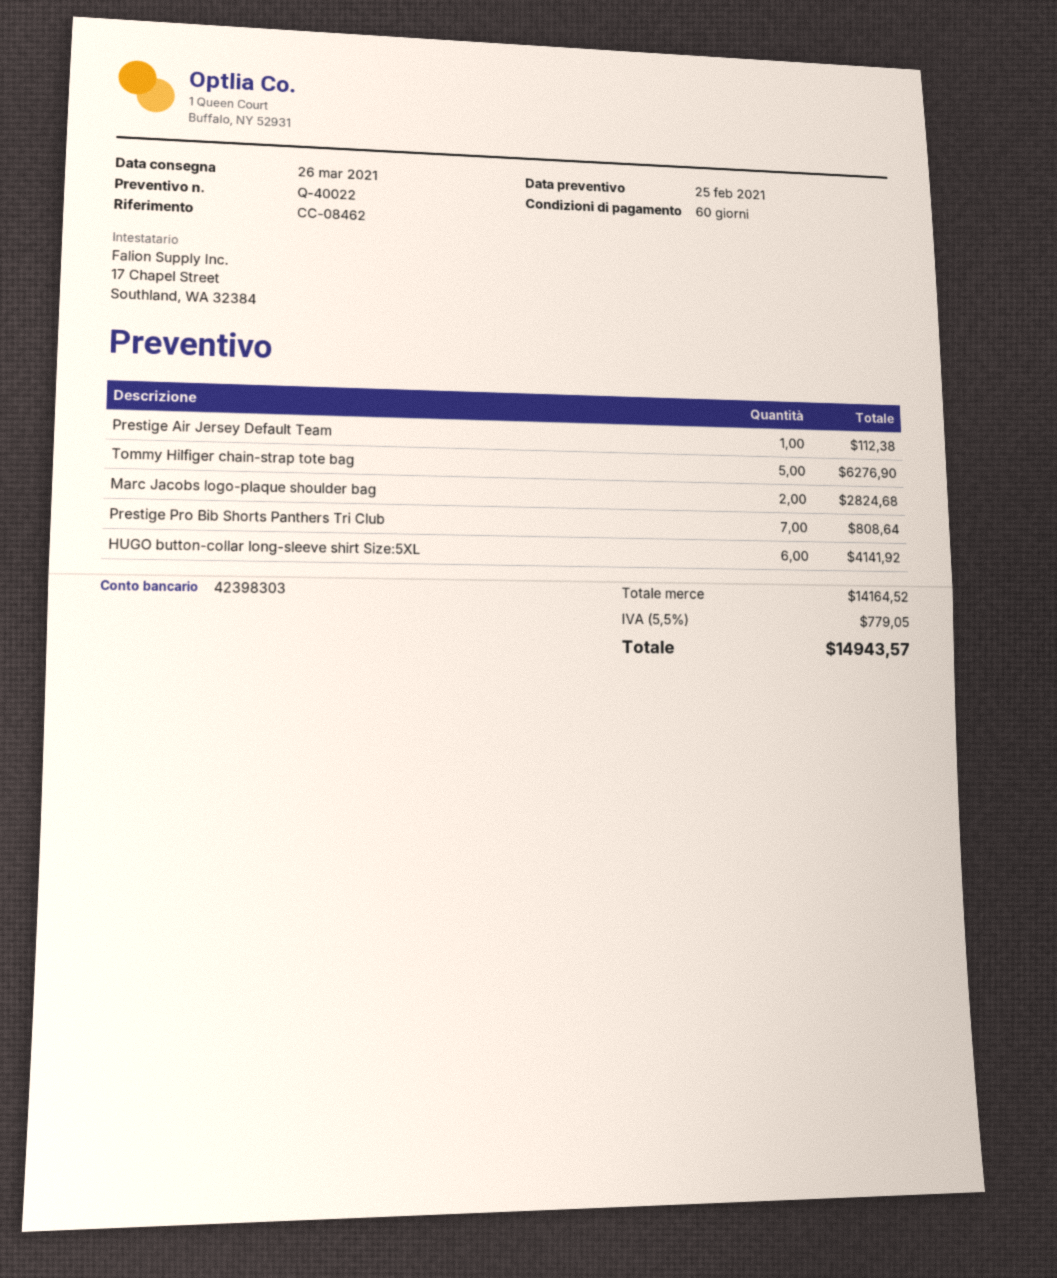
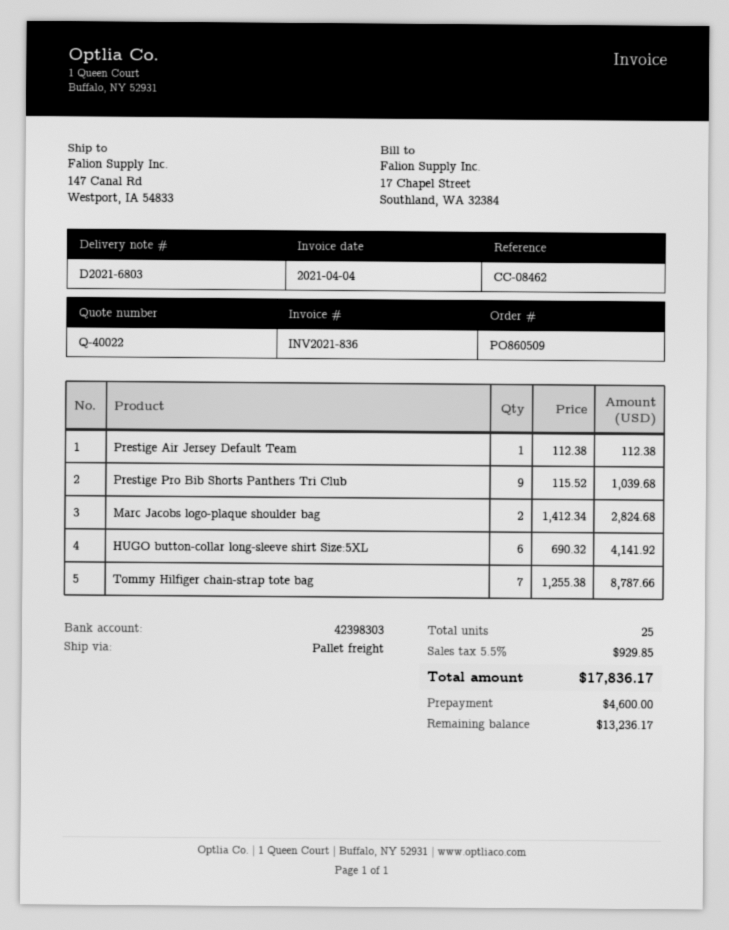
Tommy Hilfiger chain-strap tote bag: 5 for 6276.90 -> 7 for 8787.66
Prestige Pro Bib Shorts Panthers Tri Club: 7 for 808.64 -> 9 for 1039.68
tax: 5.5% = 779.05 -> 5.5% = 929.85
total: 14943.57 -> 17836.17

